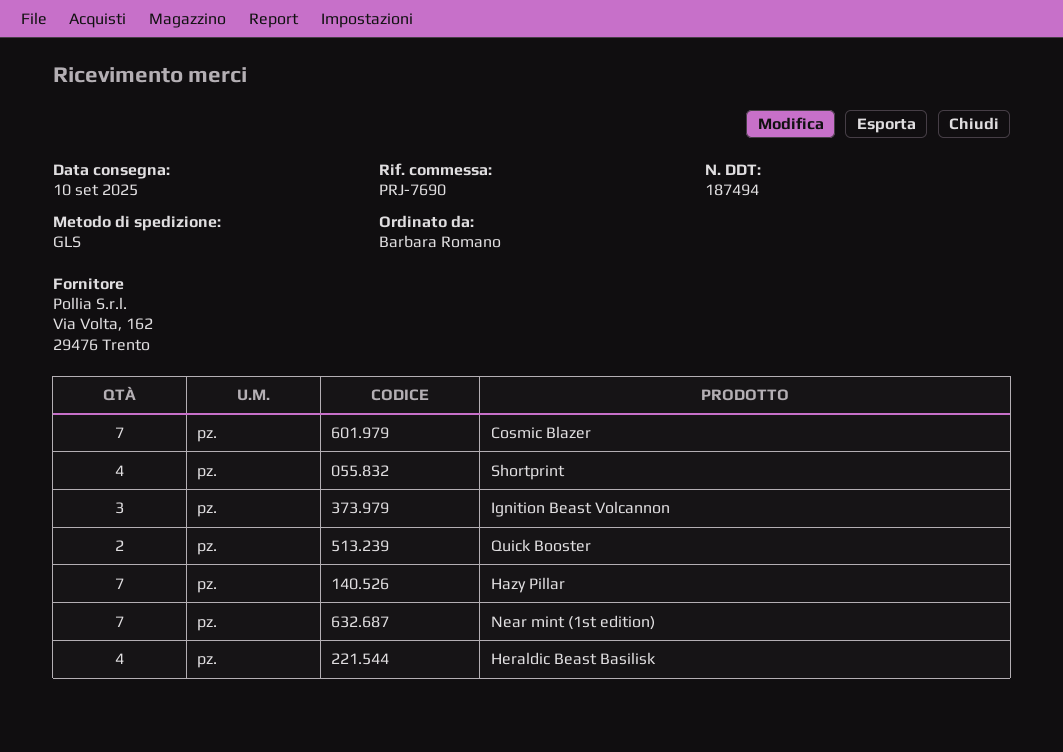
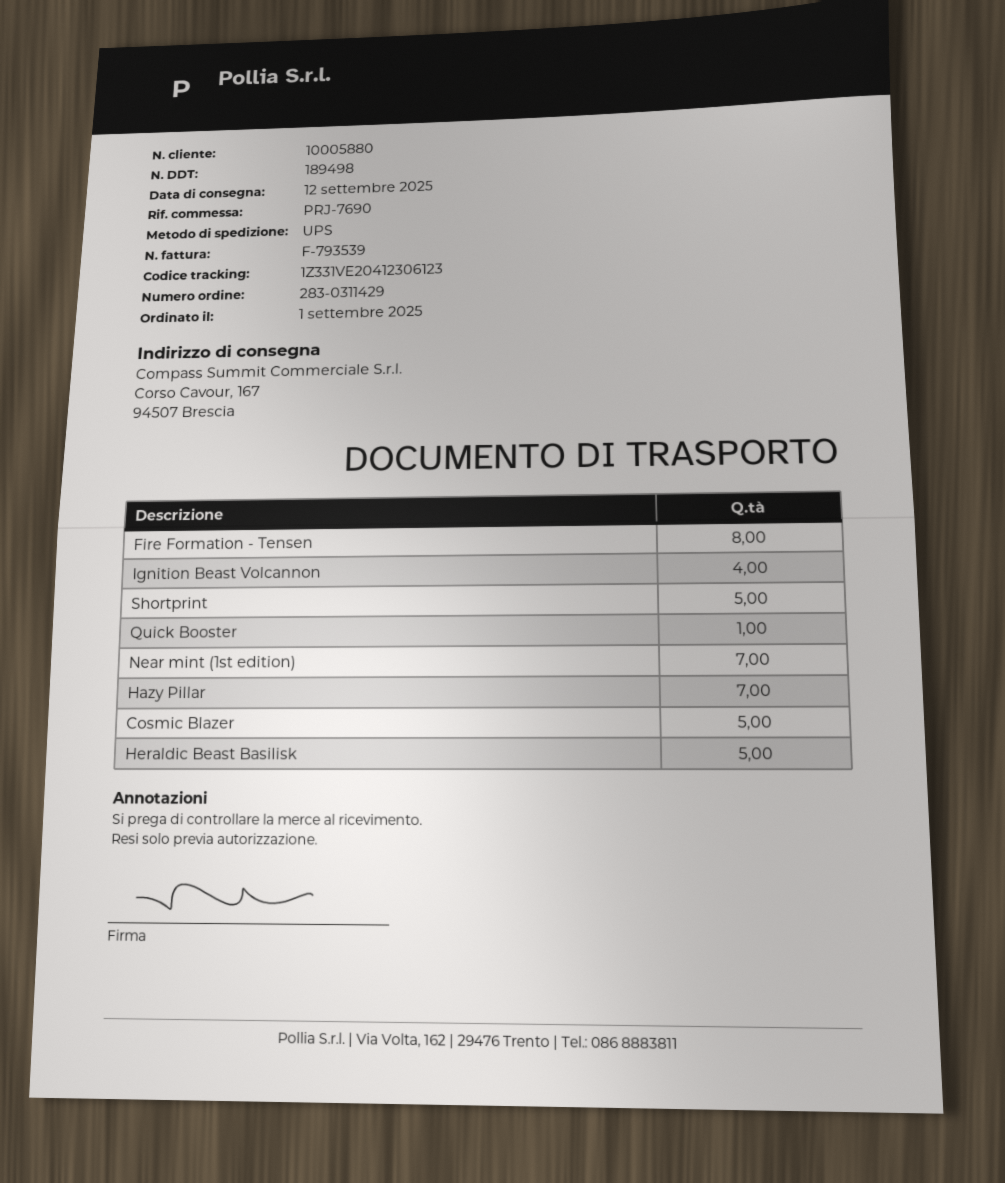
delivery note number: 187494 -> 189498
delivery date: 2025-09-10 -> 2025-09-12
shipping method: GLS -> UPS
Cosmic Blazer: 7 -> 5
Shortprint: 4 -> 5
Ignition Beast Volcannon: 3 -> 4
Quick Booster: 2 -> 1
Heraldic Beast Basilisk: 4 -> 5
Fire Formation - Tensen: none -> 8

